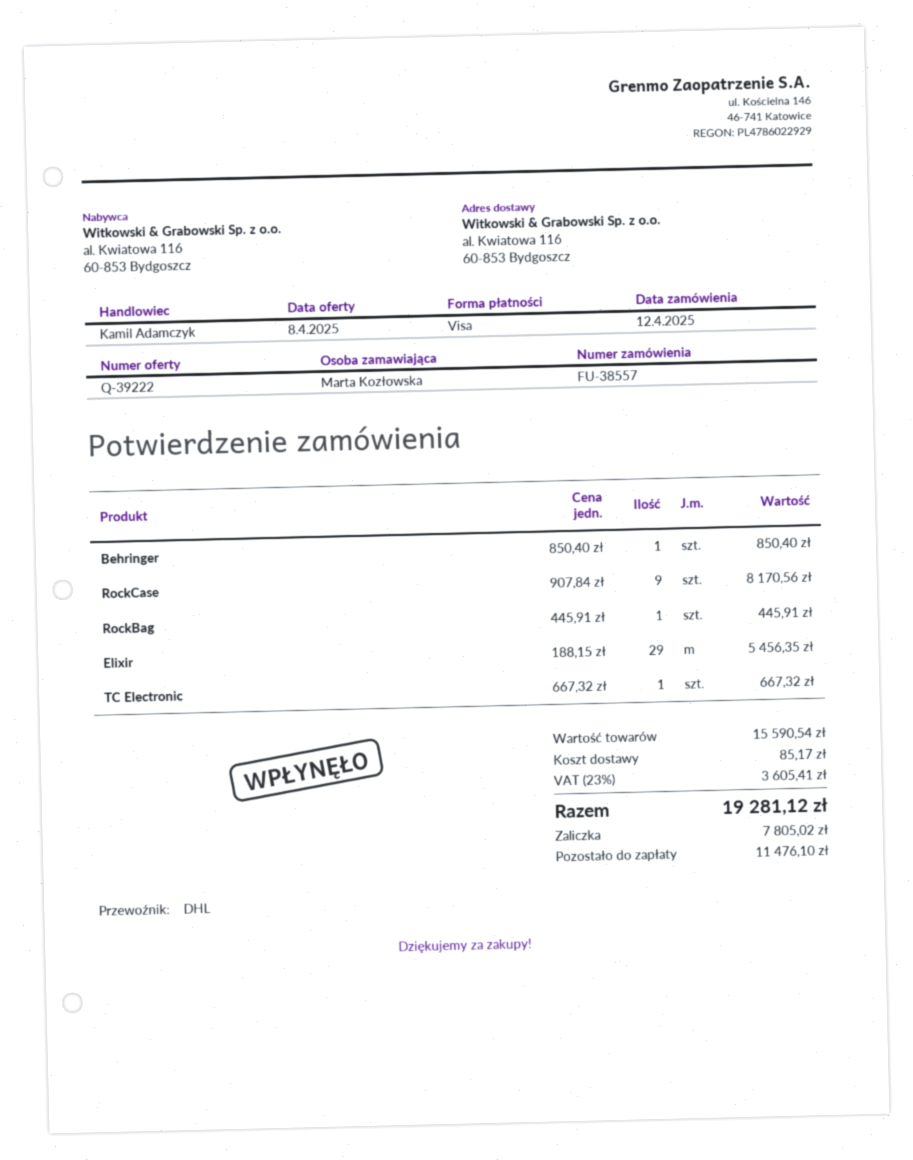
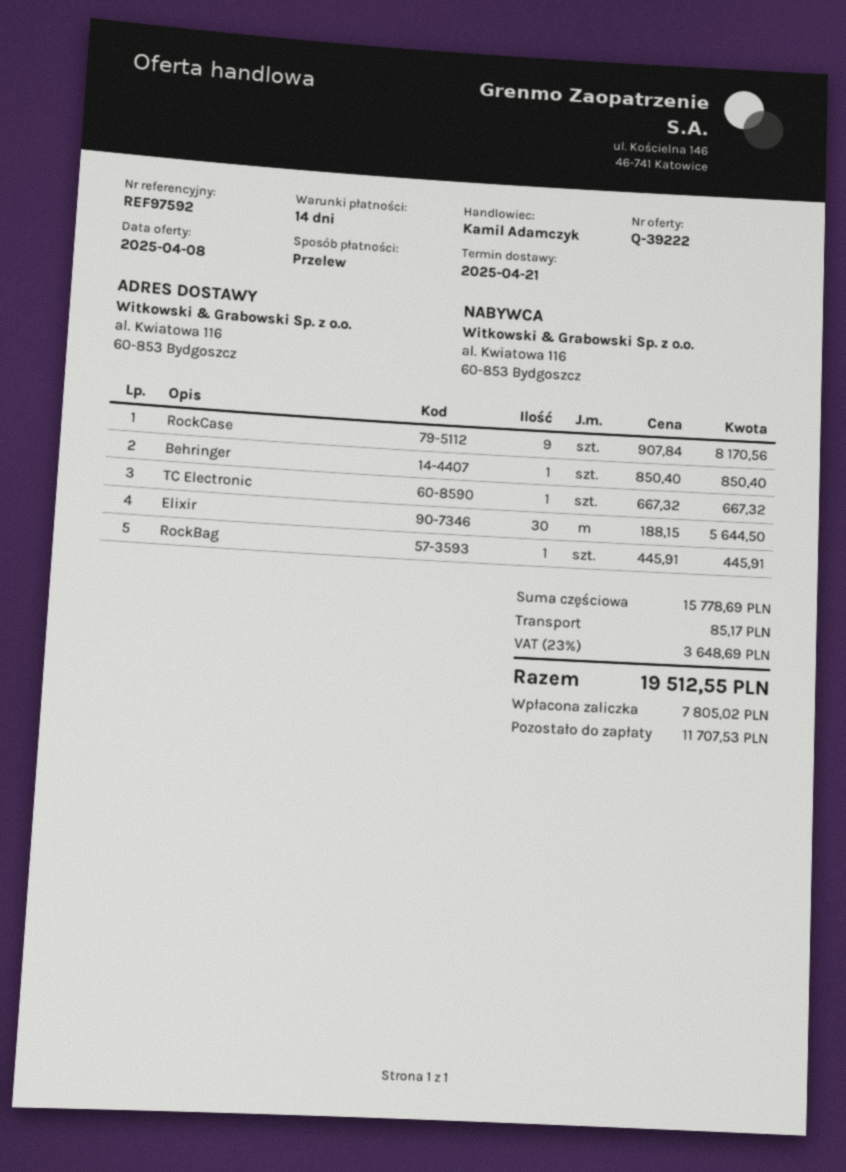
payment method: Visa -> bank transfer
Elixir: 29 x 188.15 = 5456.35 -> 30 x 188.15 = 5644.50
subtotal: 15590.54 -> 15778.69
tax: 23% = 3605.41 -> 23% = 3648.69
total: 19281.12 -> 19512.55
balance: 11476.10 -> 11707.53

